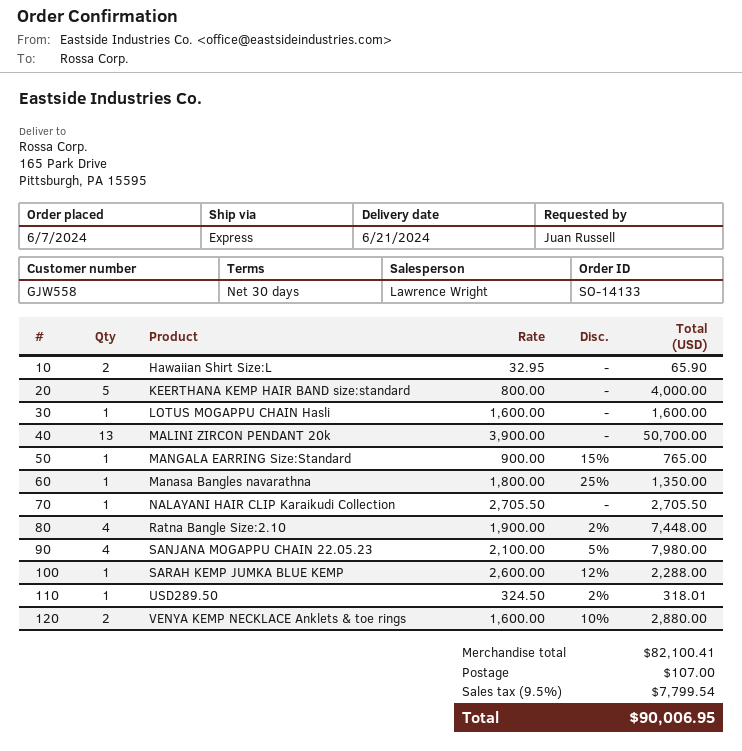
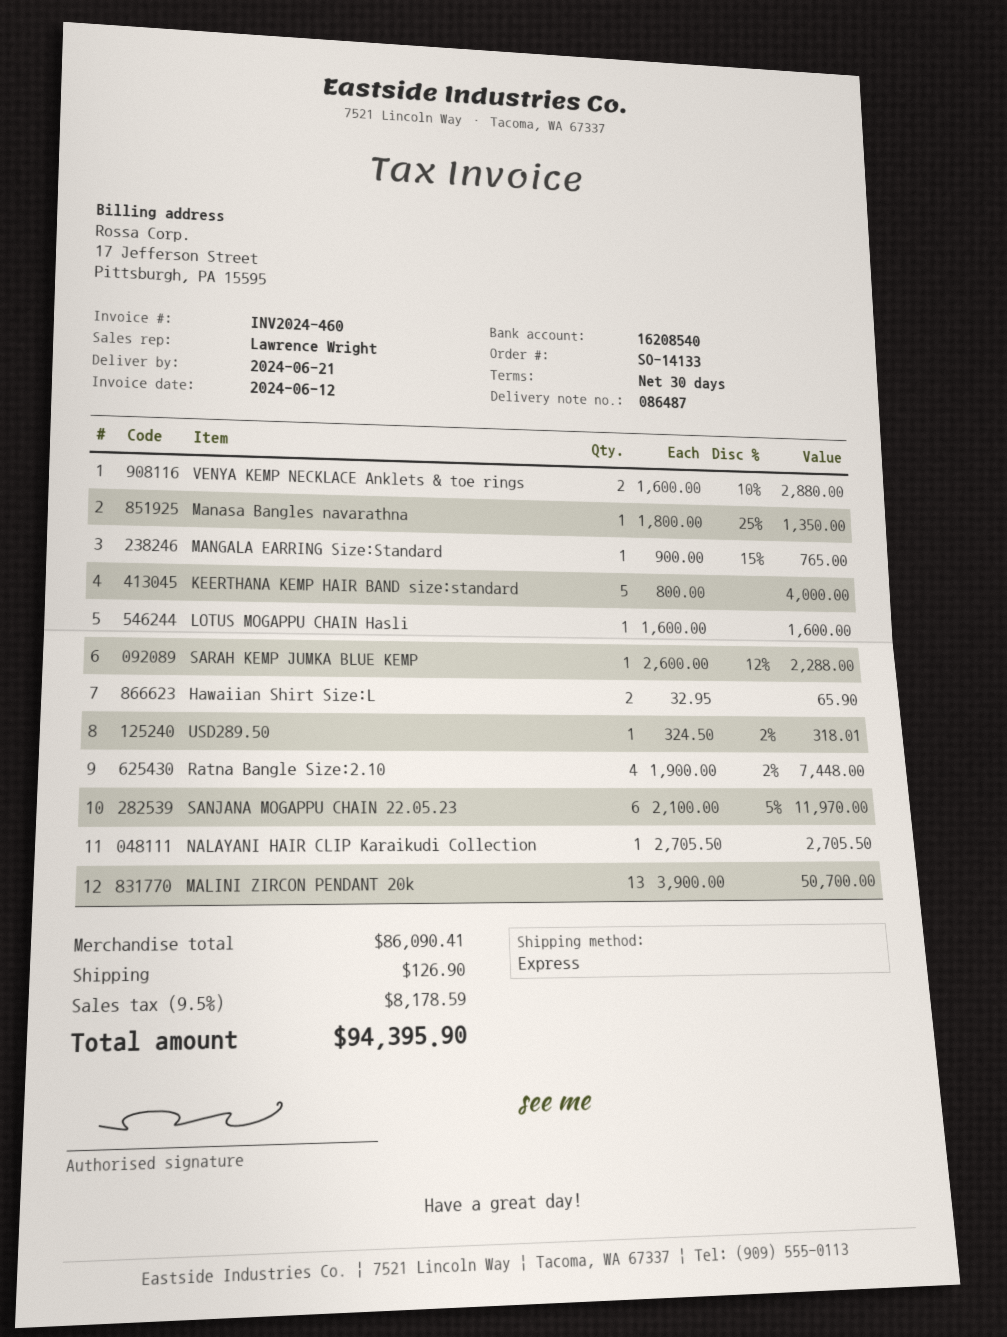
SANJANA MOGAPPU CHAIN 22.05.23: 4 x 2100.00 - 5% = 7980.00 -> 6 x 2100.00 - 5% = 11970.00
subtotal: 82100.41 -> 86090.41
shipping: 107.00 -> 126.90
tax: 9.5% = 7799.54 -> 9.5% = 8178.59
total: 90006.95 -> 94395.90

